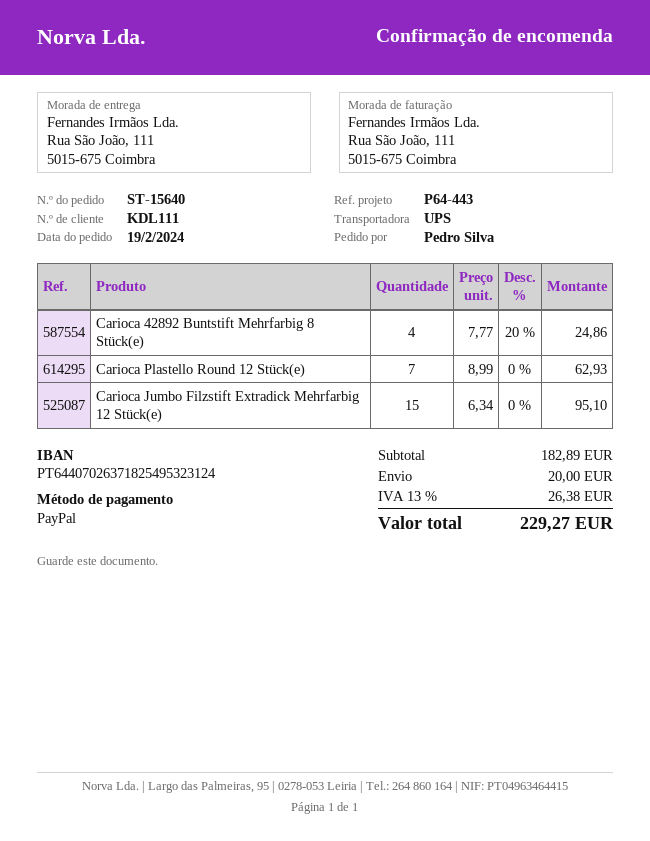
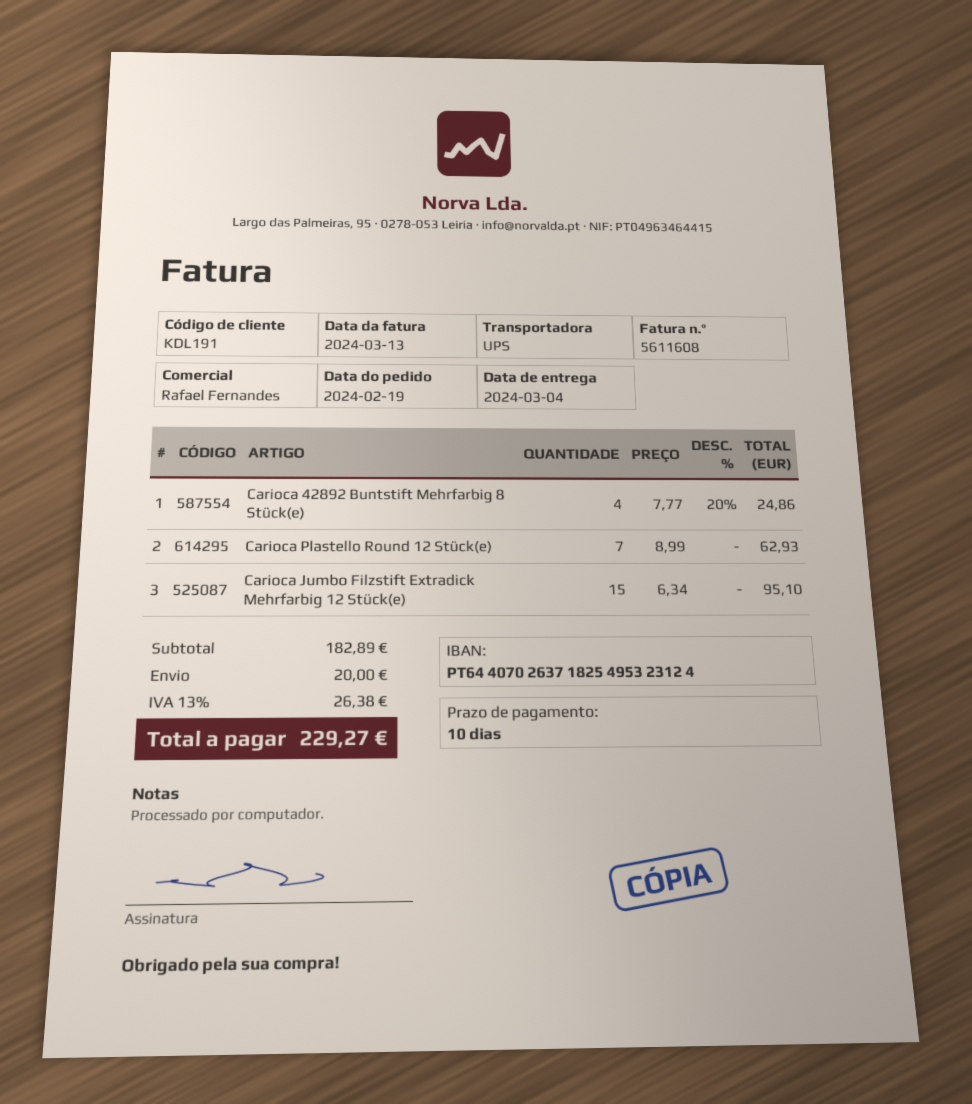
customer number: KDL111 -> KDL191

